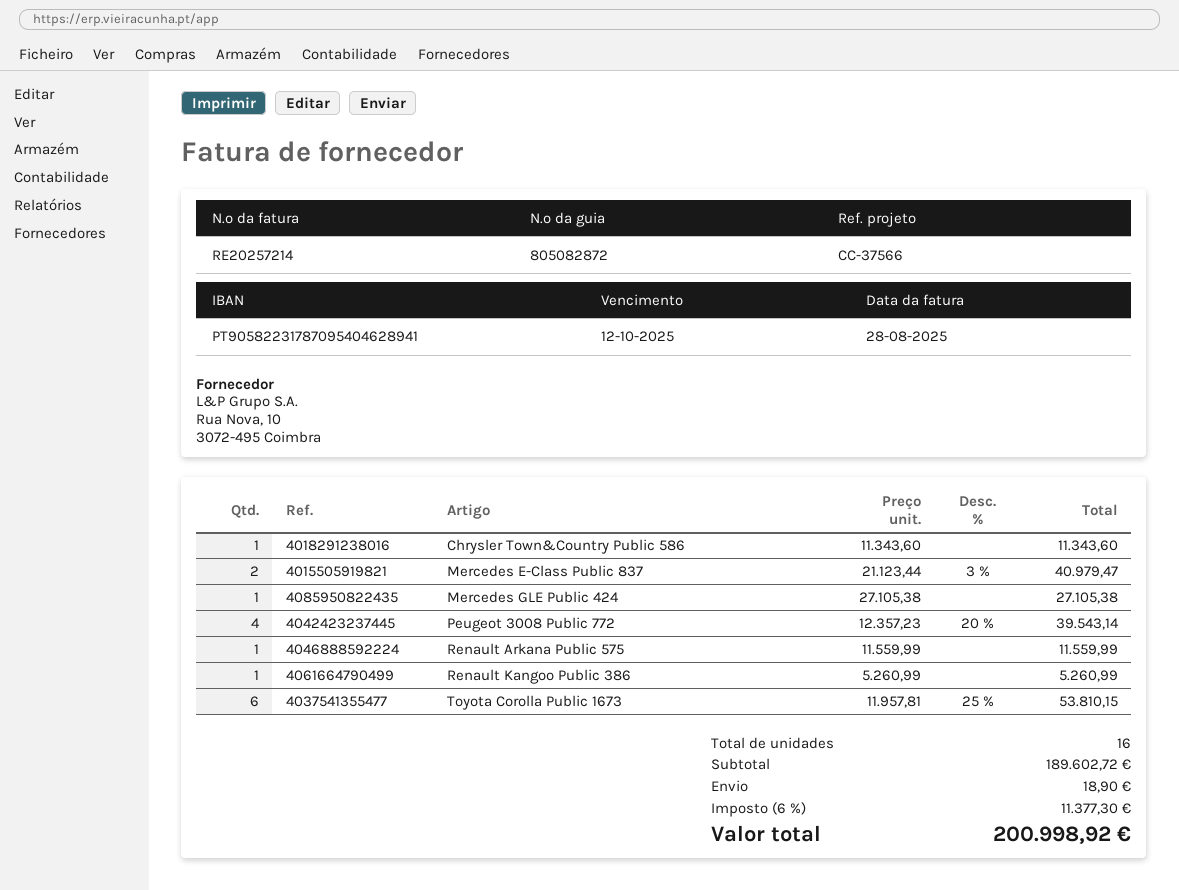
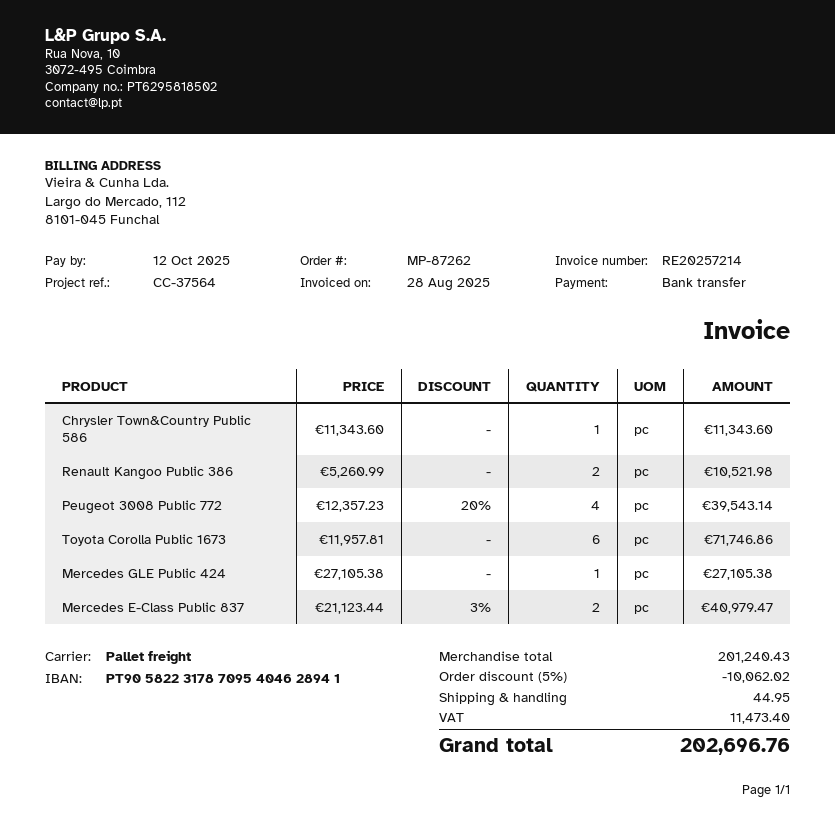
reference: CC-37566 -> CC-37564
Renault Arkana Public 575: 1 x 11559.99 = 11559.99 -> none
Renault Kangoo Public 386: 1 x 5260.99 = 5260.99 -> 2 x 5260.99 = 10521.98
Toyota Corolla Public 1673: 6 x 11957.81 - 25% = 53810.15 -> 6 x 11957.81 = 71746.86
subtotal: 189602.72 -> 201240.43
discount: none -> 5% = 10062.02
shipping: 18.90 -> 44.95
tax: 11377.30 -> 11473.40
total: 200998.92 -> 202696.76

